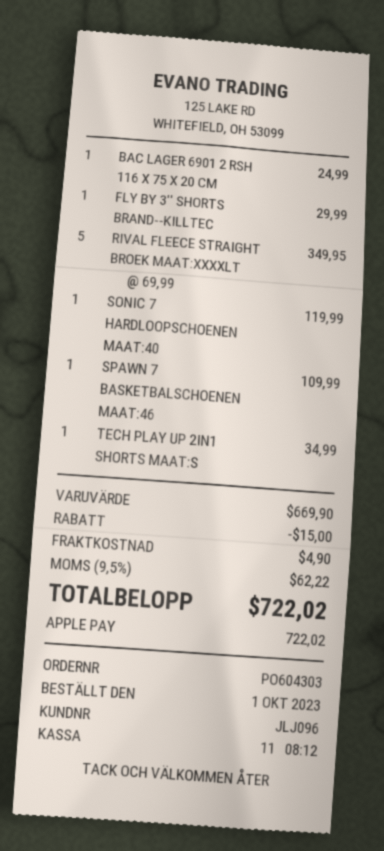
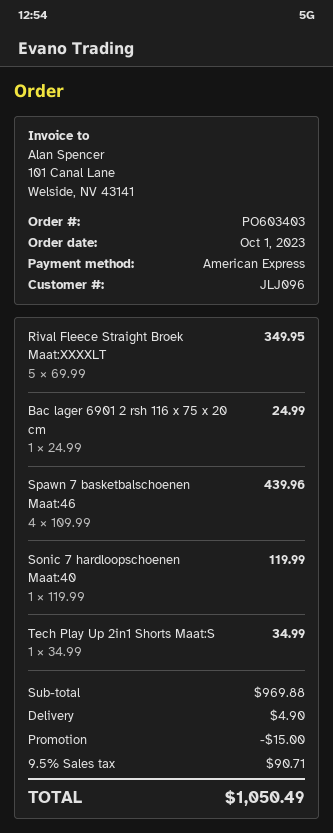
order number: PO604303 -> PO603403
payment method: Apple Pay -> American Express
FLY BY 3'' SHORTS BRAND--KILLTEC: 1 x 29.99 = 29.99 -> none
SPAWN 7 BASKETBALSCHOENEN MAAT:46: 1 x 109.99 = 109.99 -> 4 x 109.99 = 439.96
subtotal: 669.90 -> 969.88
tax: 9.5% = 62.22 -> 9.5% = 90.71
total: 722.02 -> 1050.49

